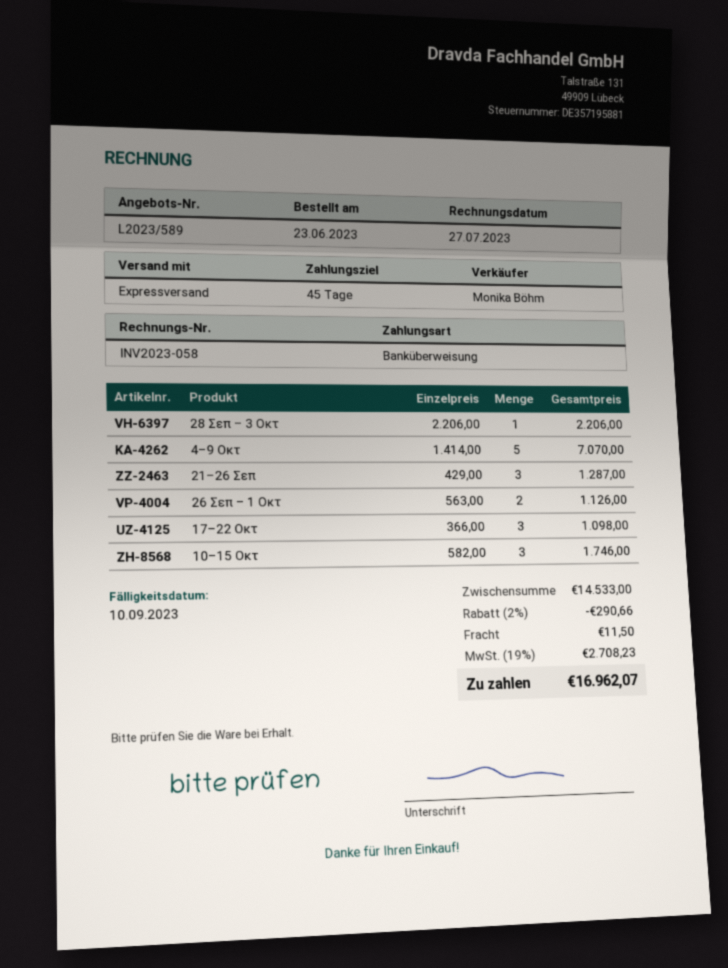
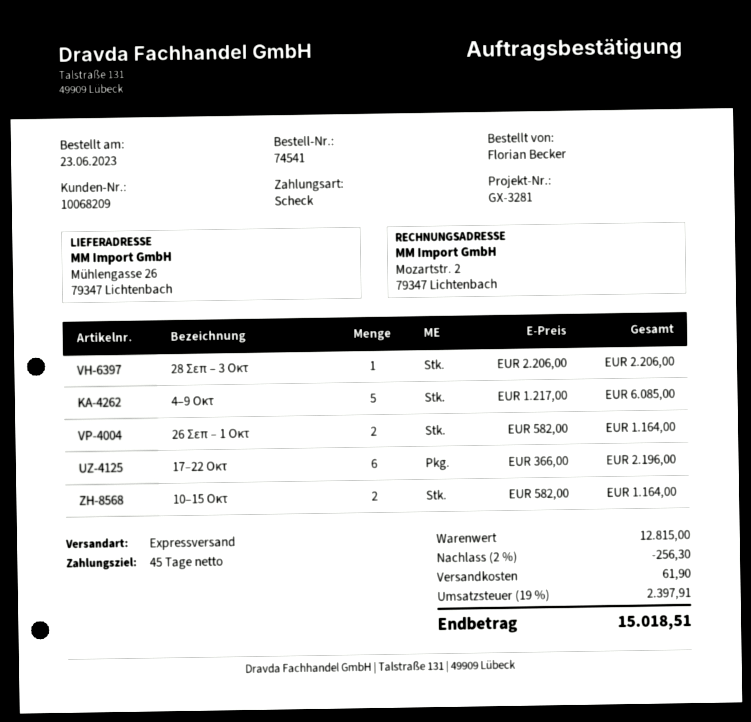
payment method: bank transfer -> cheque
4–9 Οκτ: 5 x 1414.00 = 7070.00 -> 5 x 1217.00 = 6085.00
21–26 Σεπ: 3 x 429.00 = 1287.00 -> none
26 Σεπ – 1 Οκτ: 2 x 563.00 = 1126.00 -> 2 x 582.00 = 1164.00
17–22 Οκτ: 3 x 366.00 = 1098.00 -> 6 x 366.00 = 2196.00
10–15 Οκτ: 3 x 582.00 = 1746.00 -> 2 x 582.00 = 1164.00
subtotal: 14533.00 -> 12815.00
discount: 2% = 290.66 -> 2% = 256.30
shipping: 11.50 -> 61.90
tax: 19% = 2708.23 -> 19% = 2397.91
total: 16962.07 -> 15018.51

